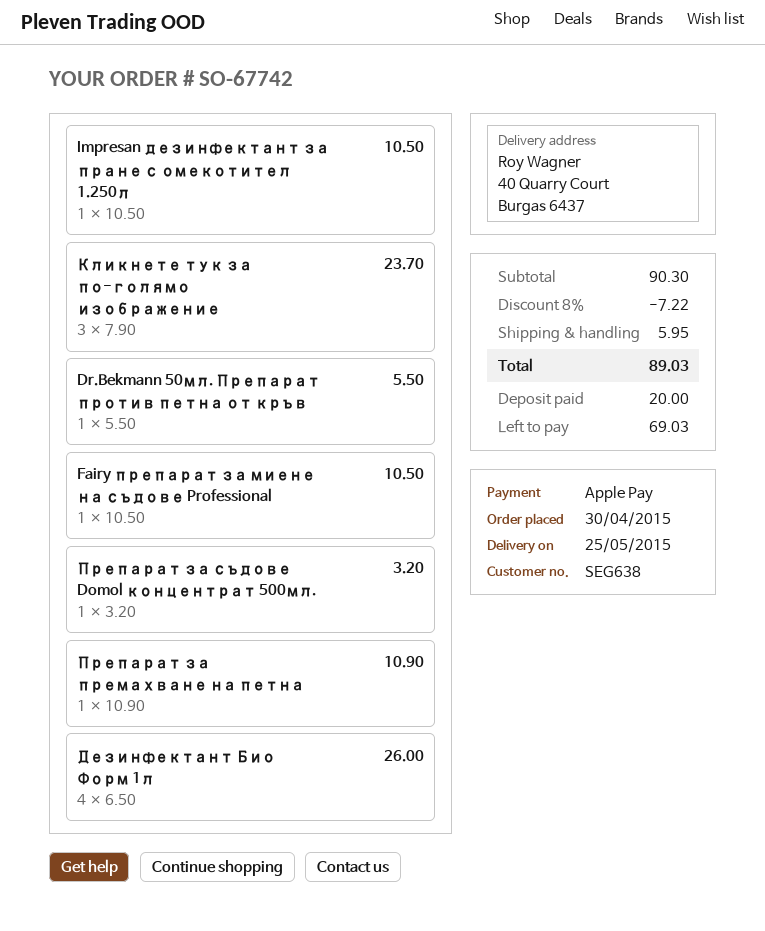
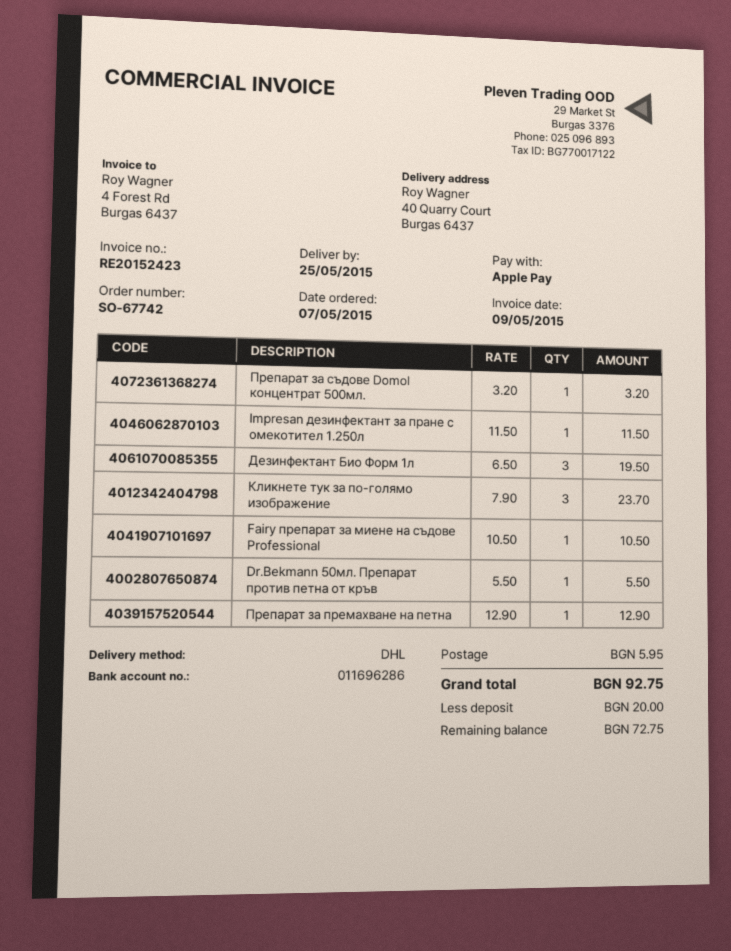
order date: 2015-04-30 -> 2015-05-07
Impresan дезинфектант за пране с омекотител 1.250л: 1 x 10.50 = 10.50 -> 1 x 11.50 = 11.50
Препарат за премахване на петна: 1 x 10.90 = 10.90 -> 1 x 12.90 = 12.90
Дезинфектант Био Форм 1л: 4 x 6.50 = 26.00 -> 3 x 6.50 = 19.50
discount: 8% = 7.22 -> none
total: 89.03 -> 92.75
balance: 69.03 -> 72.75

